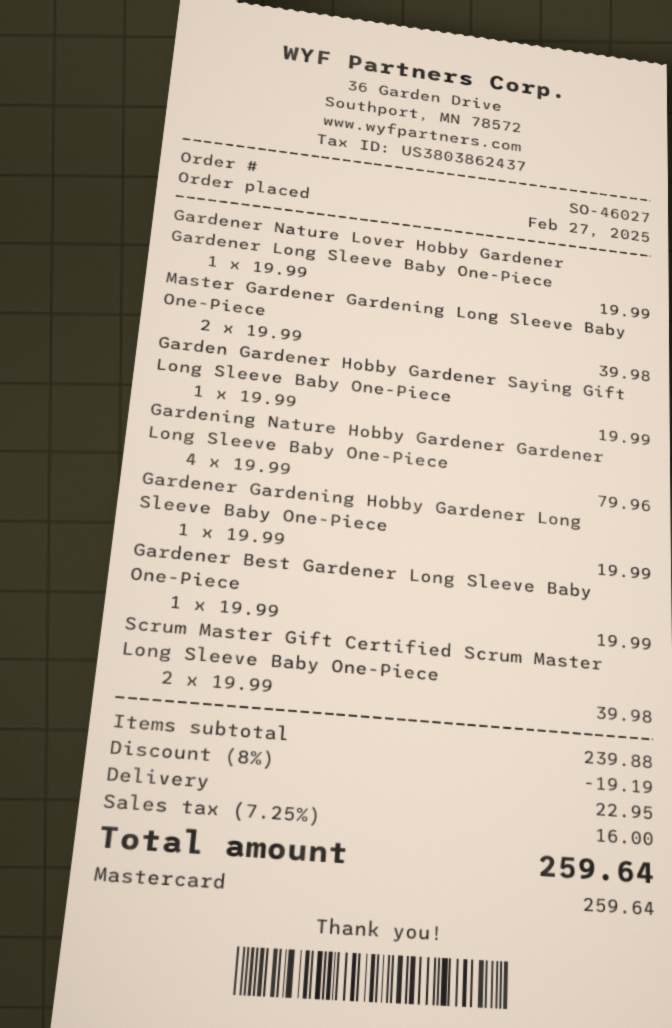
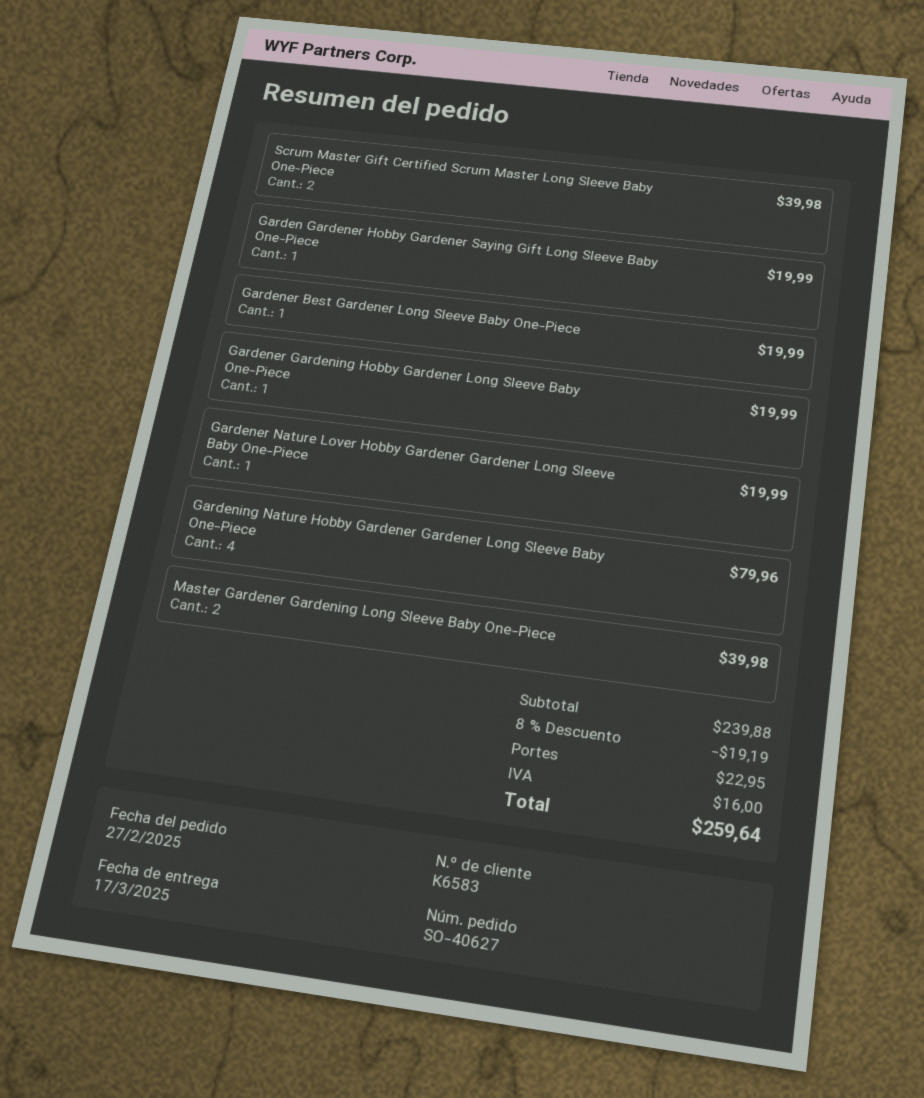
order number: SO-46027 -> SO-40627

